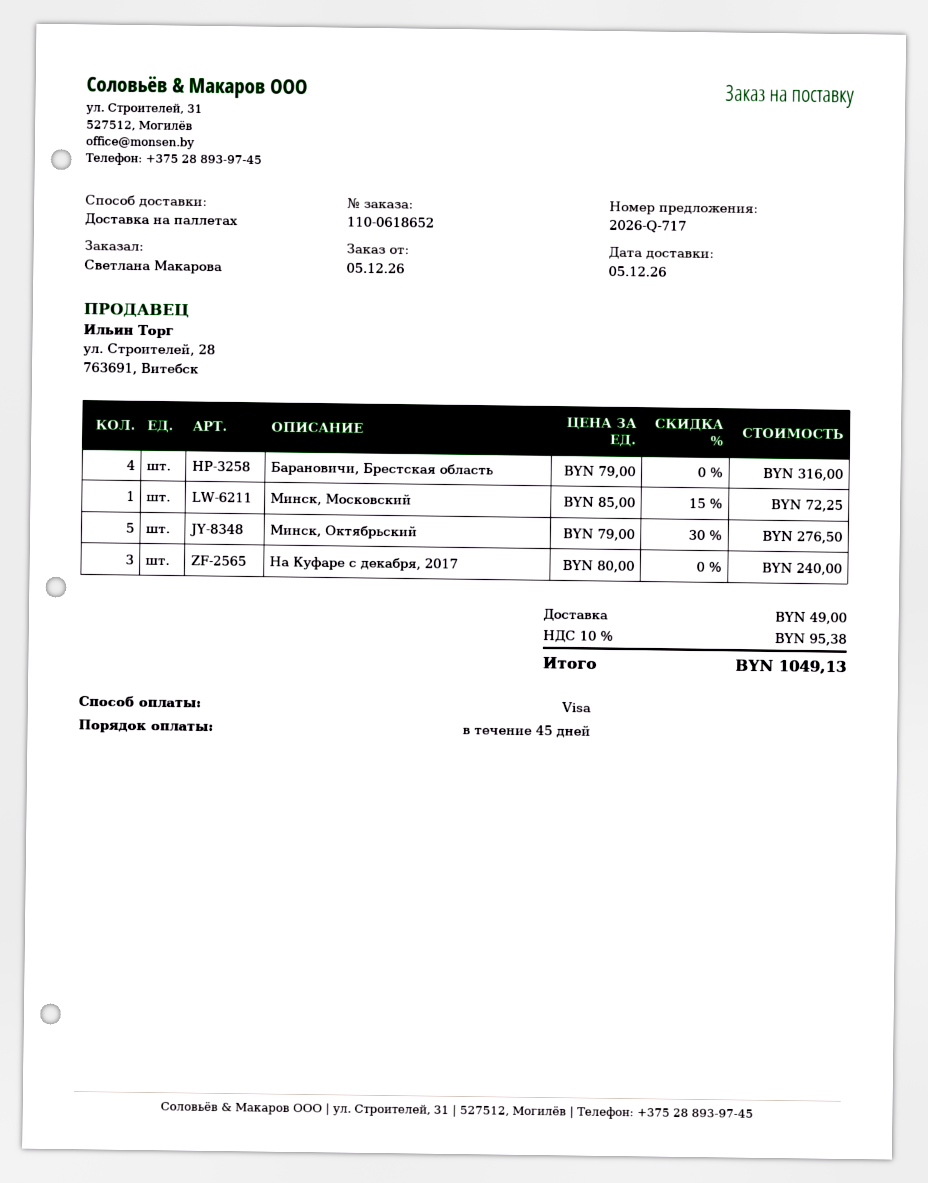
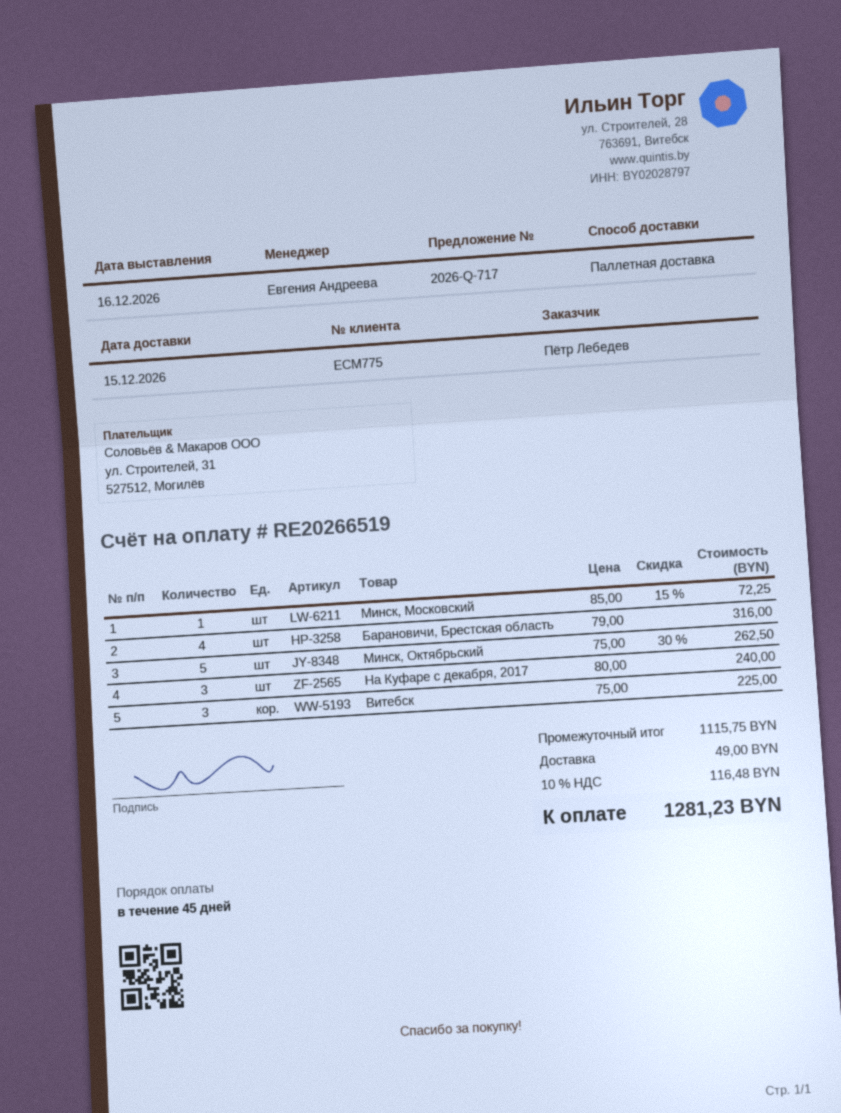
delivery date: 2026-12-05 -> 2026-12-15
ordered by: Светлана Макарова -> Пётр Лебедев
Минск, Октябрьский: 5 x 79.00 - 30% = 276.50 -> 5 x 75.00 - 30% = 262.50
Витебск: none -> 3 x 75.00 = 225.00
tax: 10% = 95.38 -> 10% = 116.48
total: 1049.13 -> 1281.23

